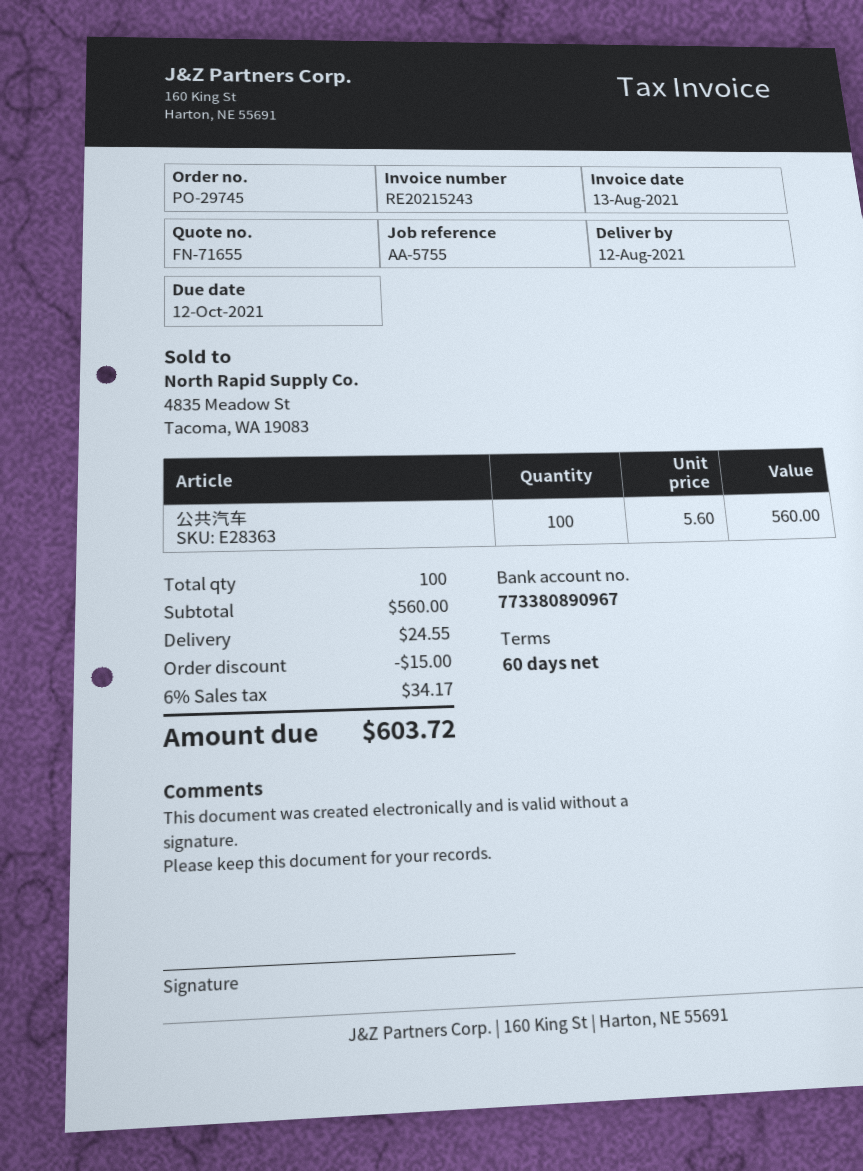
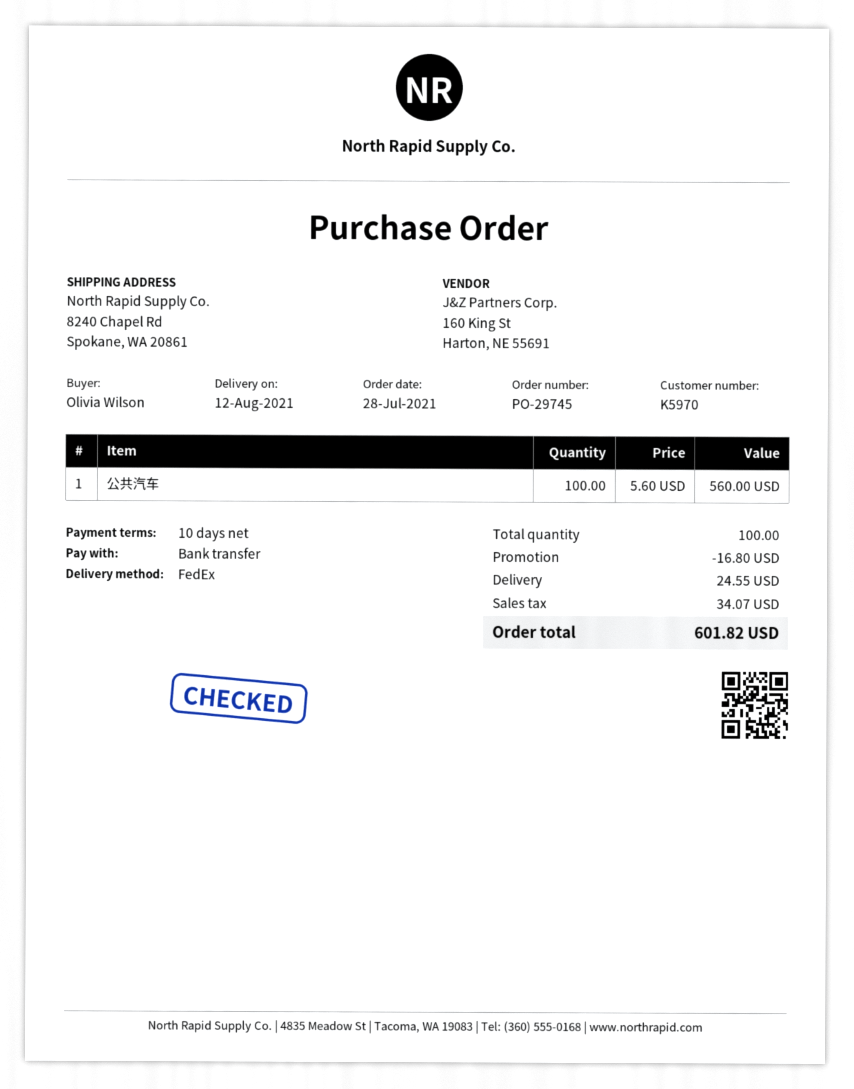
payment terms: 60 days -> 10 days
discount: 15.00 -> 16.80
tax: 34.17 -> 34.07
total: 603.72 -> 601.82

